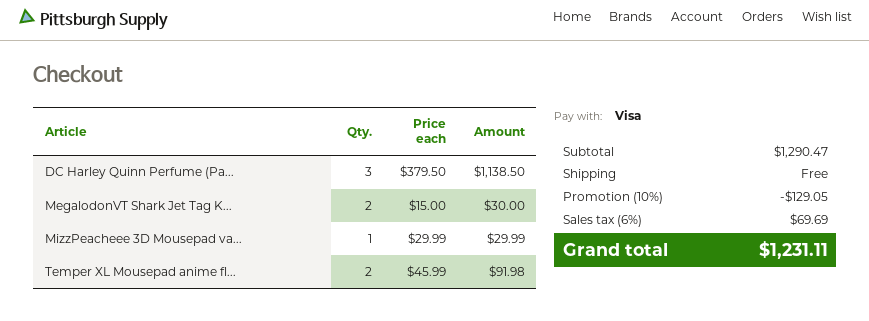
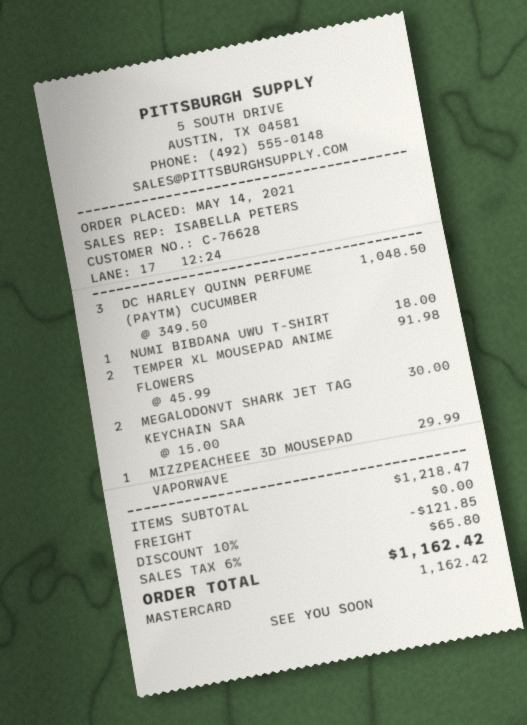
payment method: Visa -> Mastercard
DC Harley Quinn Perfume (Pa...: 3 x 379.50 = 1138.50 -> 3 x 349.50 = 1048.50
NUMI BIBDANA UWU T-SHIRT: none -> 1 x 18.00 = 18.00
subtotal: 1290.47 -> 1218.47
discount: 10% = 129.05 -> 10% = 121.85
tax: 6% = 69.69 -> 6% = 65.80
total: 1231.11 -> 1162.42

